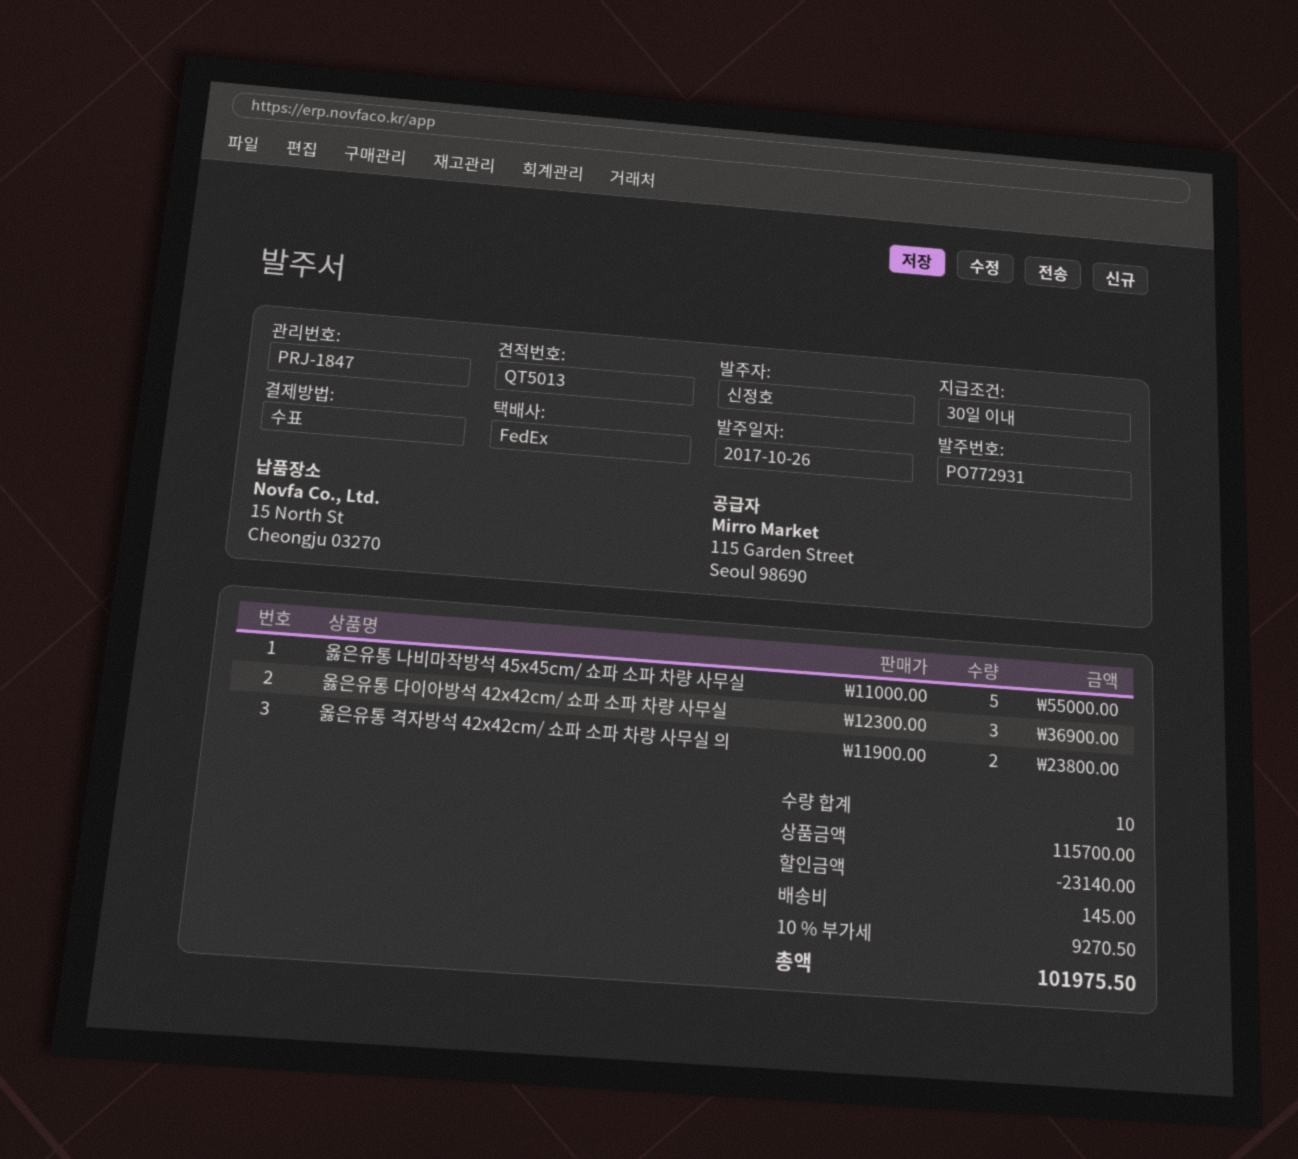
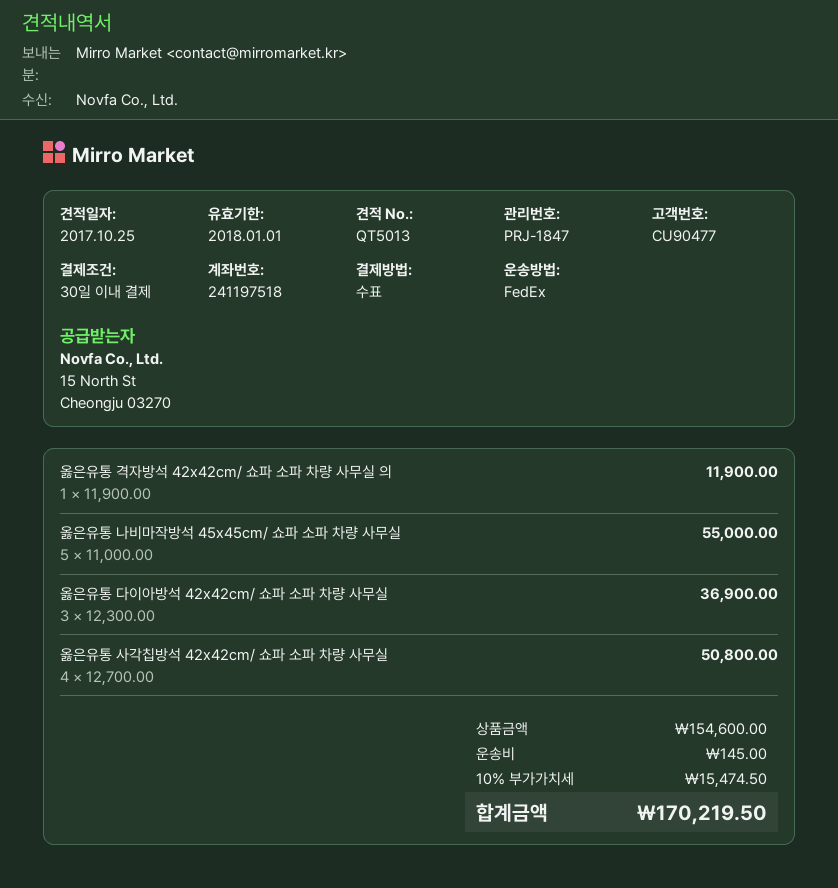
옳은유통 격자방석 42x42cm/ 쇼파 소파 차량 사무실 의: 2 x 11900.00 = 23800.00 -> 1 x 11900.00 = 11900.00
옳은유통 사각칩방석 42x42cm/ 쇼파 소파 차량 사무실: none -> 4 x 12700.00 = 50800.00
subtotal: 115700.00 -> 154600.00
discount: 23140.00 -> none
tax: 10% = 9270.50 -> 10% = 15474.50
total: 101975.50 -> 170219.50

